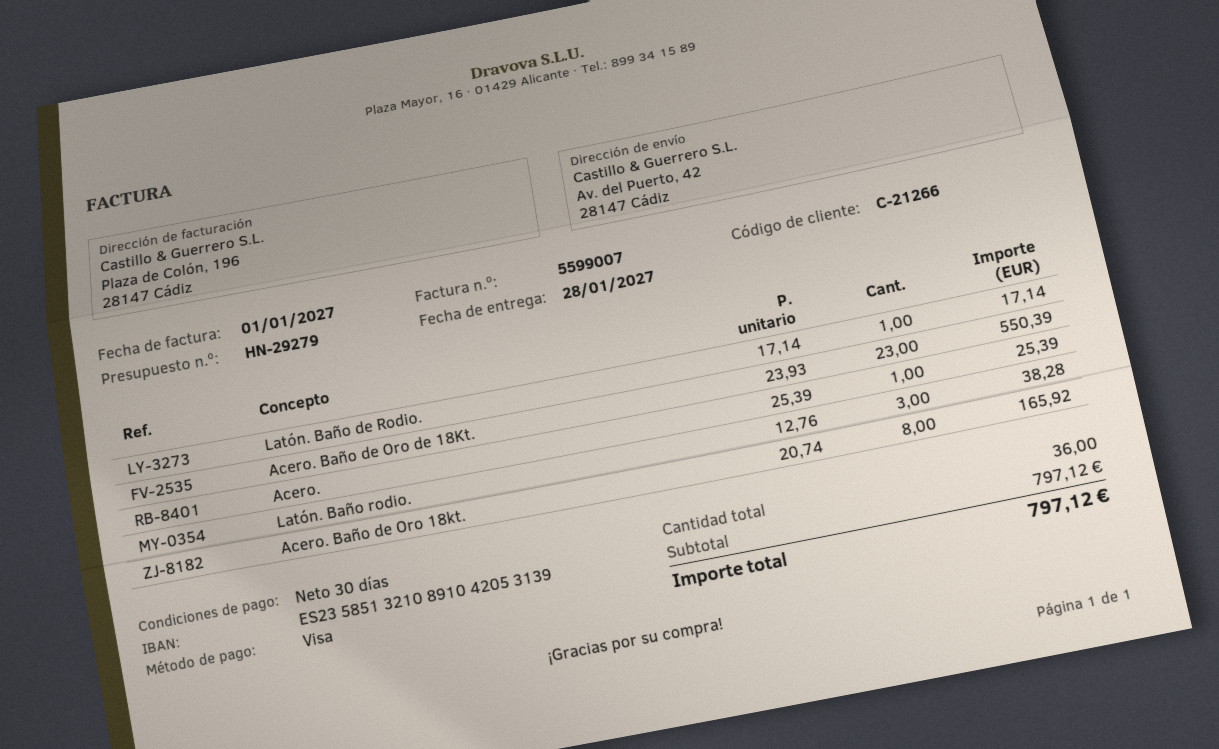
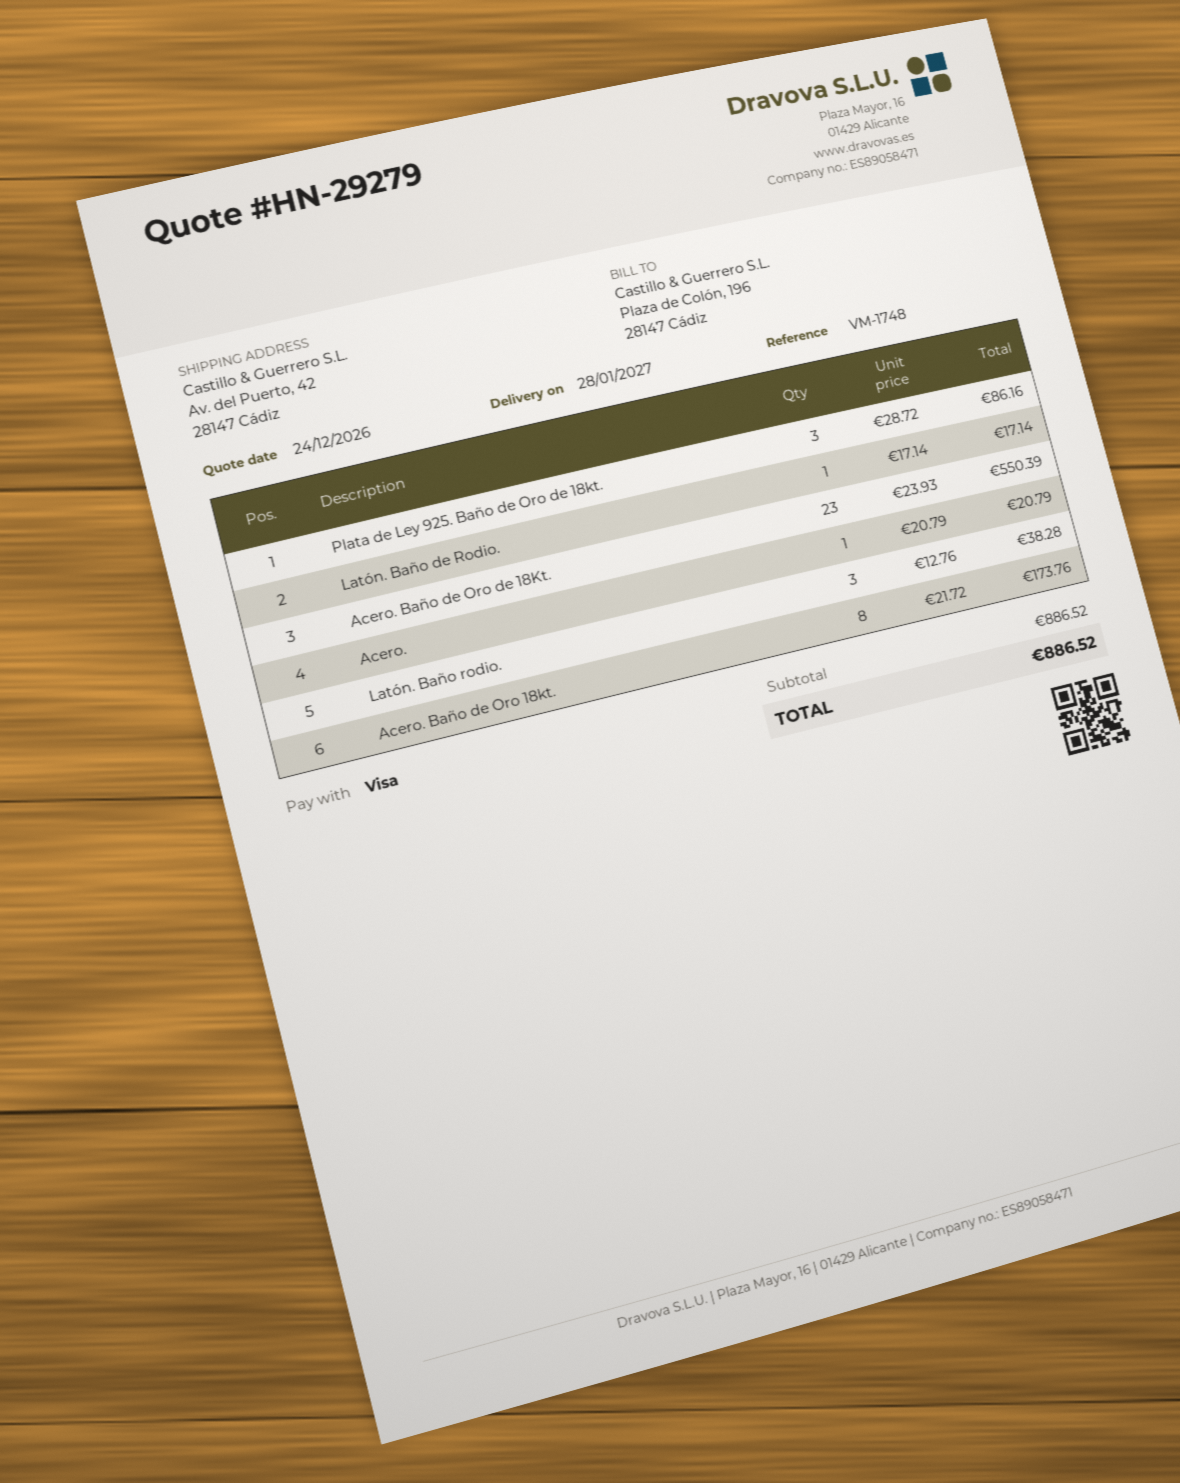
Acero.: 1 x 25.39 = 25.39 -> 1 x 20.79 = 20.79
Acero. Baño de Oro 18kt.: 8 x 20.74 = 165.92 -> 8 x 21.72 = 173.76
Plata de Ley 925. Baño de Oro de 18kt.: none -> 3 x 28.72 = 86.16
subtotal: 797.12 -> 886.52
total: 797.12 -> 886.52

